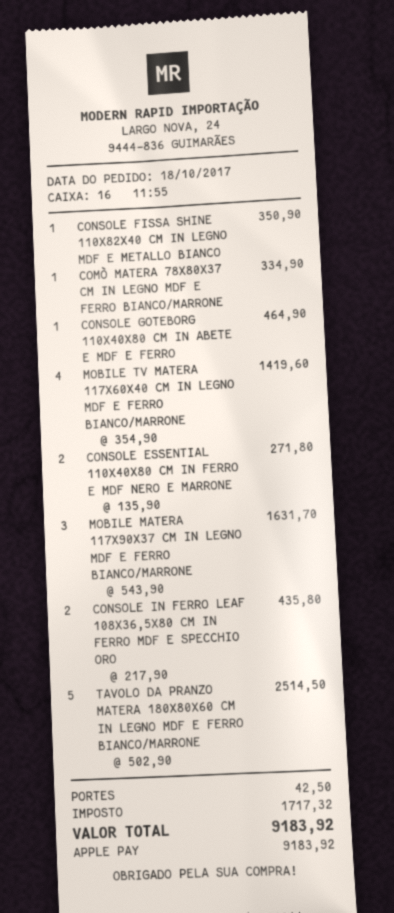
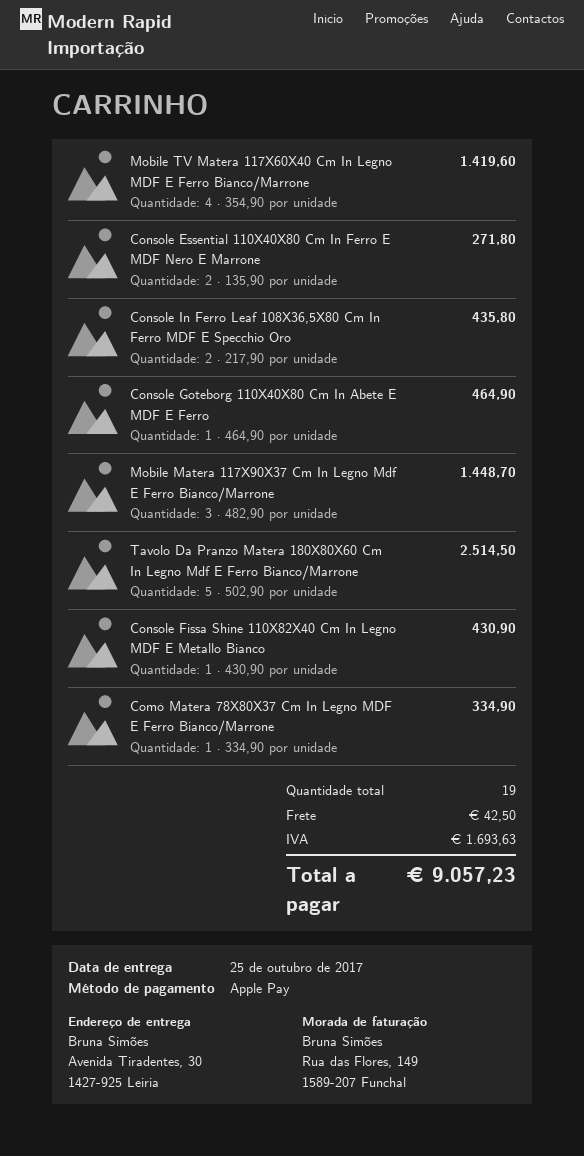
CONSOLE FISSA SHINE 110X82X40 CM IN LEGNO MDF E METALLO BIANCO: 1 x 350.90 = 350.90 -> 1 x 430.90 = 430.90
MOBILE MATERA 117X90X37 CM IN LEGNO MDF E FERRO BIANCO/MARRONE: 3 x 543.90 = 1631.70 -> 3 x 482.90 = 1448.70
tax: 1717.32 -> 1693.63
total: 9183.92 -> 9057.23

